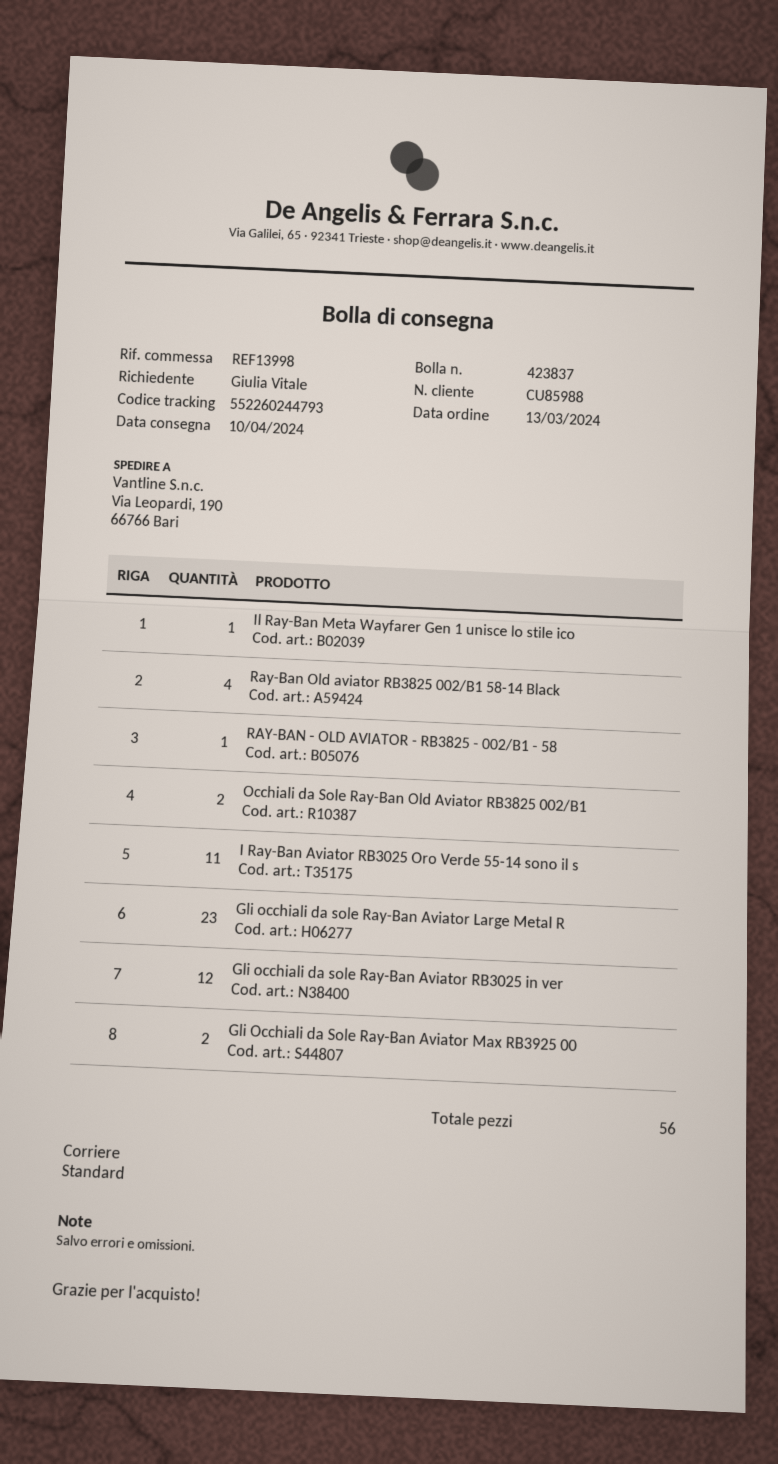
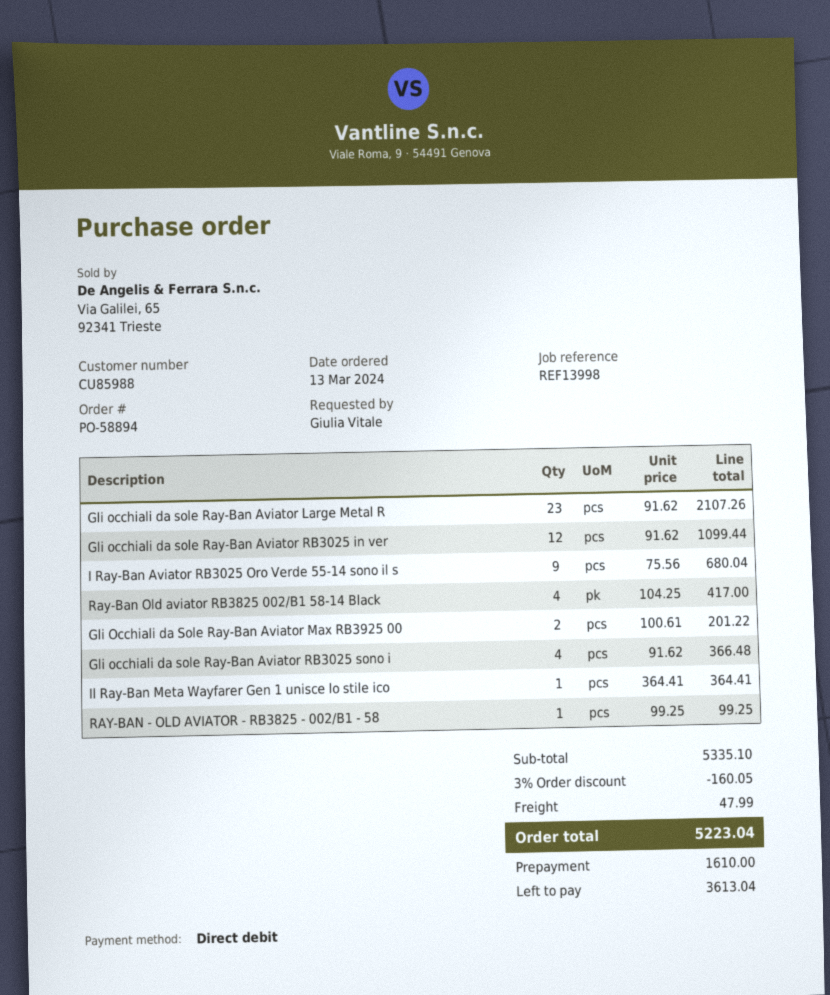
Occhiali da Sole Ray-Ban Old Aviator RB3825 002/B1: 2 -> none
I Ray-Ban Aviator RB3025 Oro Verde 55-14 sono il s: 11 -> 9
Gli occhiali da sole Ray-Ban Aviator RB3025 sono i: none -> 4

